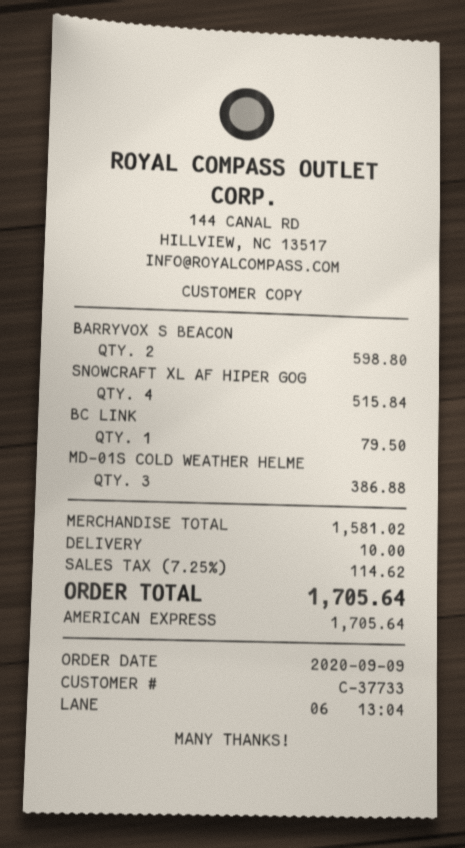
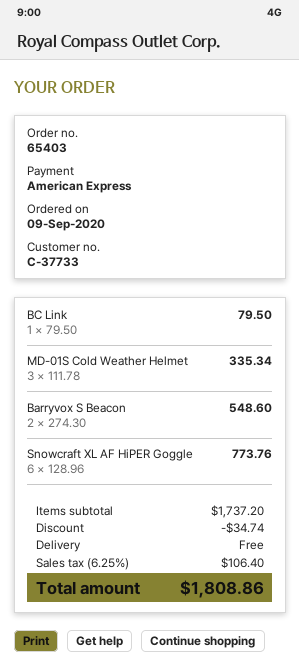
BARRYVOX S BEACON: 2 for 598.80 -> 2 for 548.60
SNOWCRAFT XL AF HIPER GOG: 4 for 515.84 -> 6 for 773.76
MD-01S COLD WEATHER HELME: 3 for 386.88 -> 3 for 335.34
subtotal: 1581.02 -> 1737.20
discount: none -> 34.74
shipping: 10.00 -> 0.00
tax: 7.25% = 114.62 -> 6.25% = 106.40
total: 1705.64 -> 1808.86

